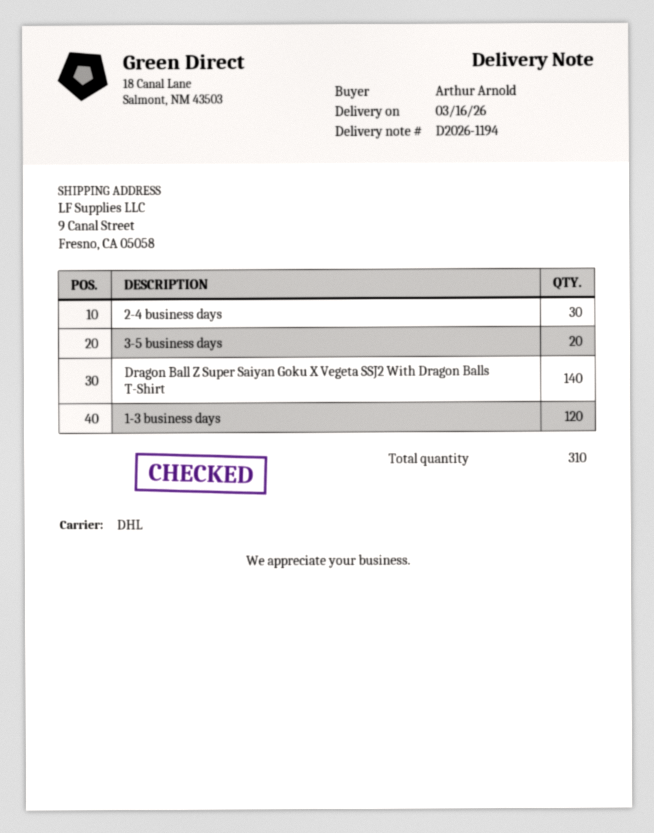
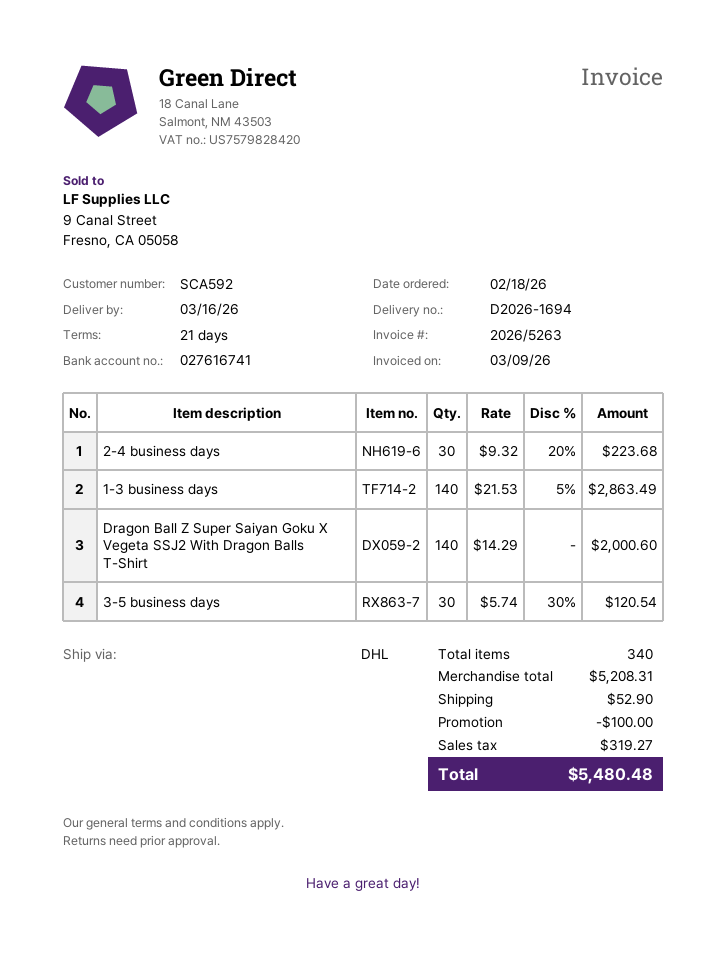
delivery note number: D2026-1194 -> D2026-1694
3-5 business days: 20 -> 30
1-3 business days: 120 -> 140
total quantity: 310 -> 340

